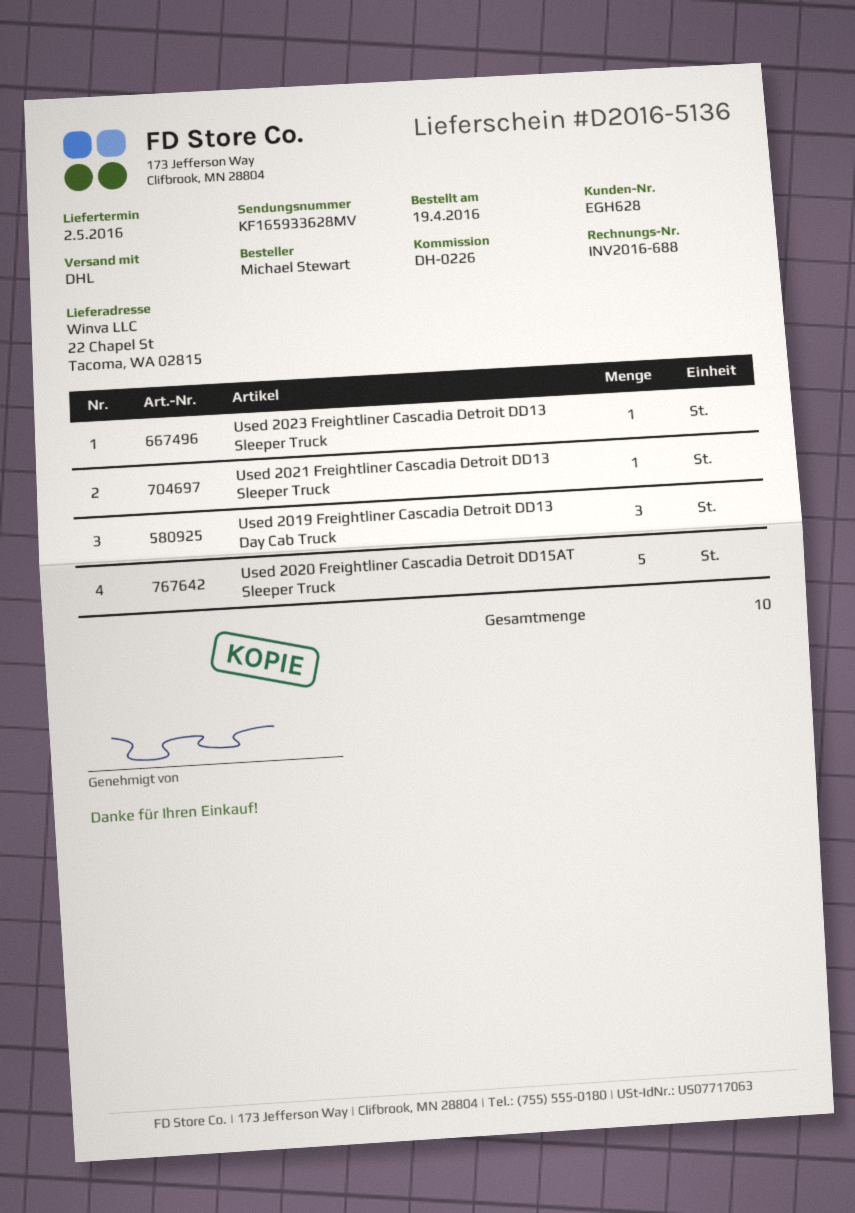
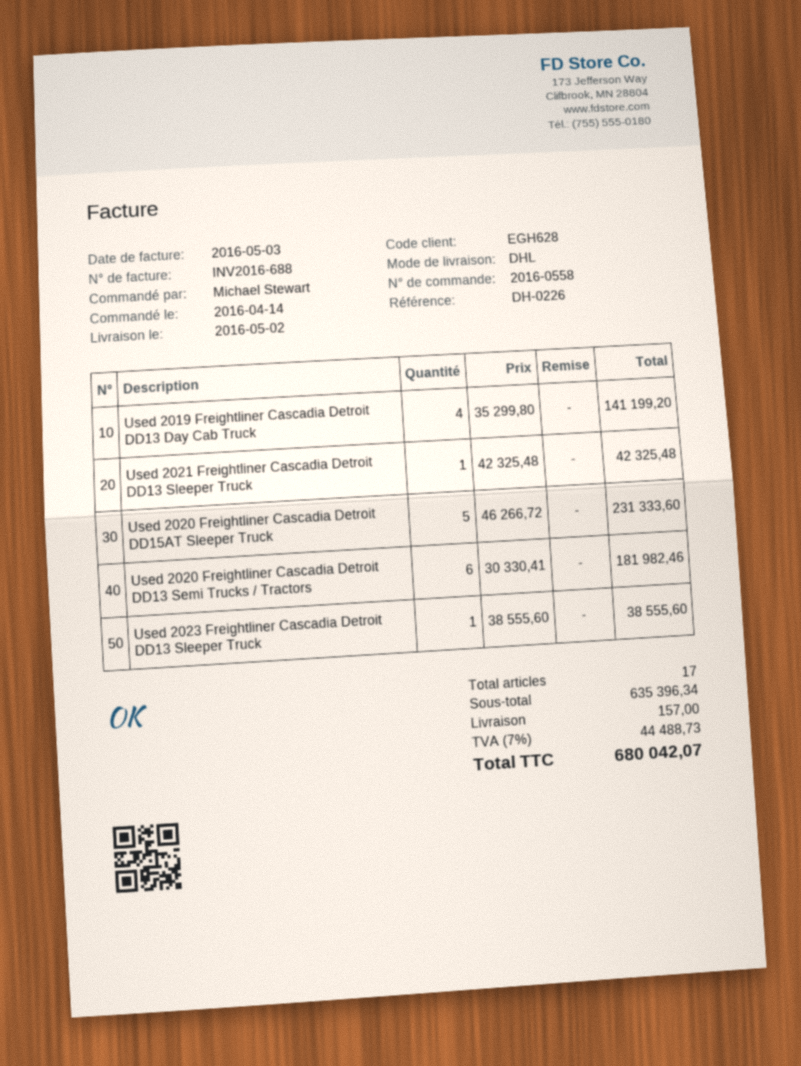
order date: 2016-04-19 -> 2016-04-14
Used 2019 Freightliner Cascadia Detroit DD13 Day Cab Truck: 3 -> 4
Used 2020 Freightliner Cascadia Detroit DD13 Semi Trucks / Tractors: none -> 6
total quantity: 10 -> 17

